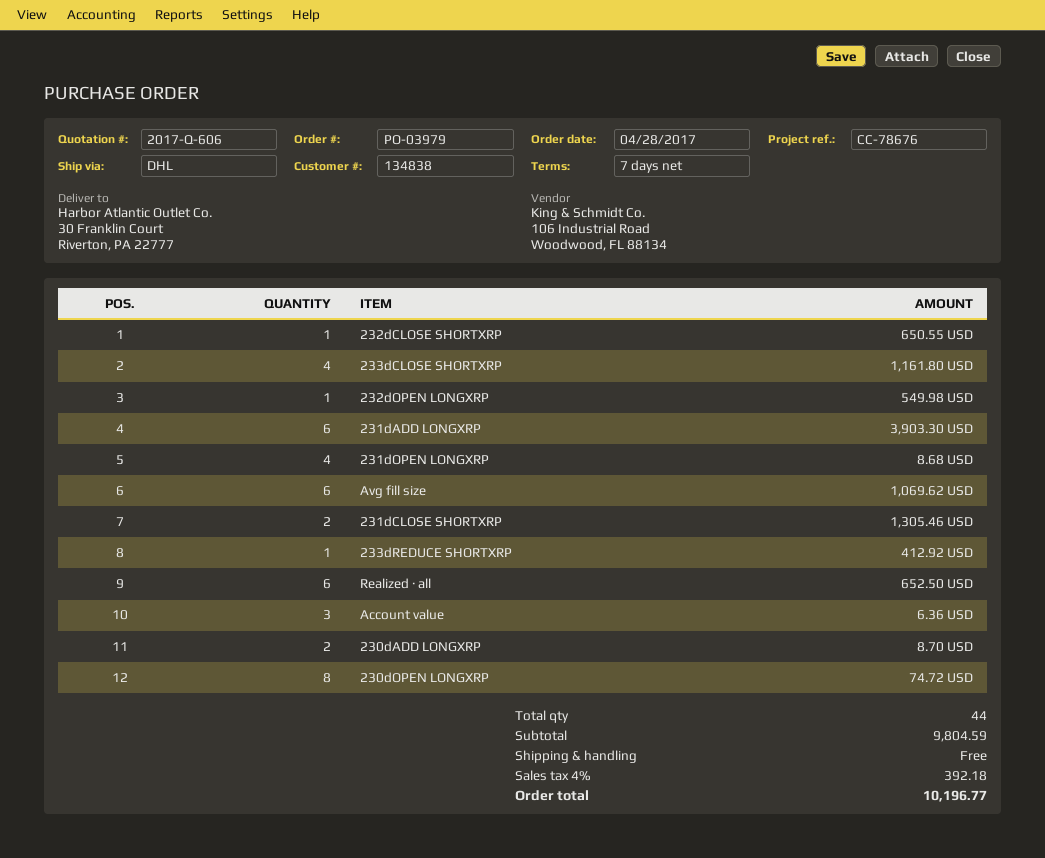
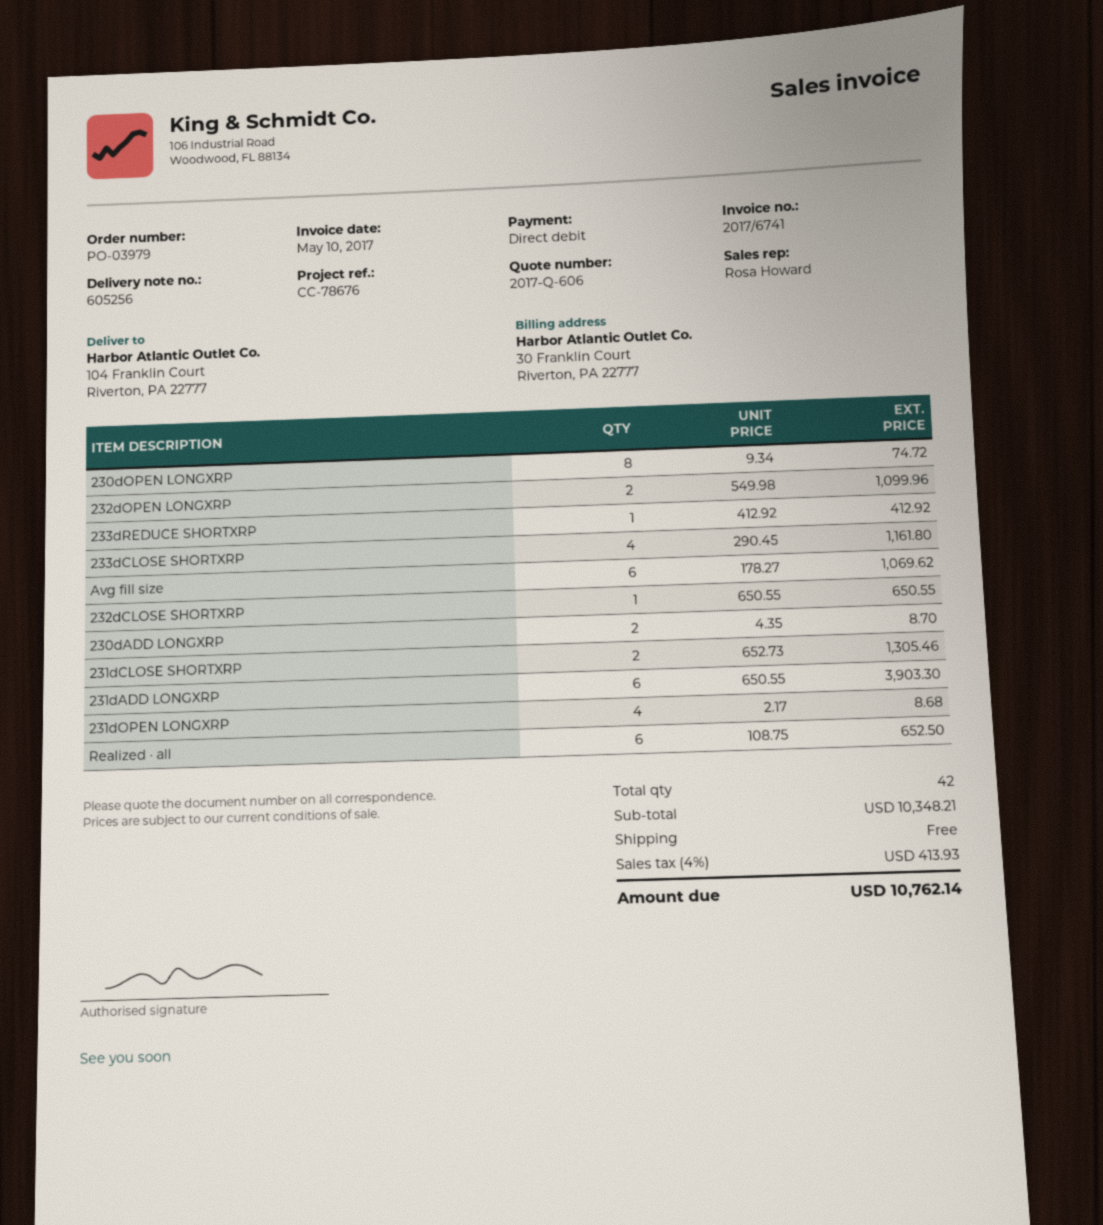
ship to: 30 Franklin Court, Riverton, PA 22777 -> 104 Franklin Court, Riverton, PA 22777
232dOPEN LONGXRP: 1 for 549.98 -> 2 for 1099.96
Account value: 3 for 6.36 -> none
total quantity: 44 -> 42
subtotal: 9804.59 -> 10348.21
tax: 4% = 392.18 -> 4% = 413.93
total: 10196.77 -> 10762.14

